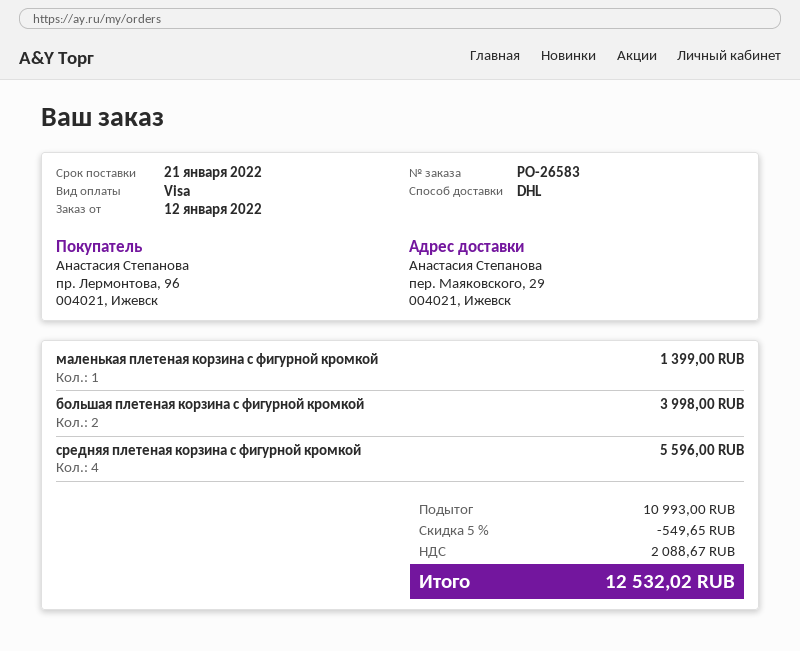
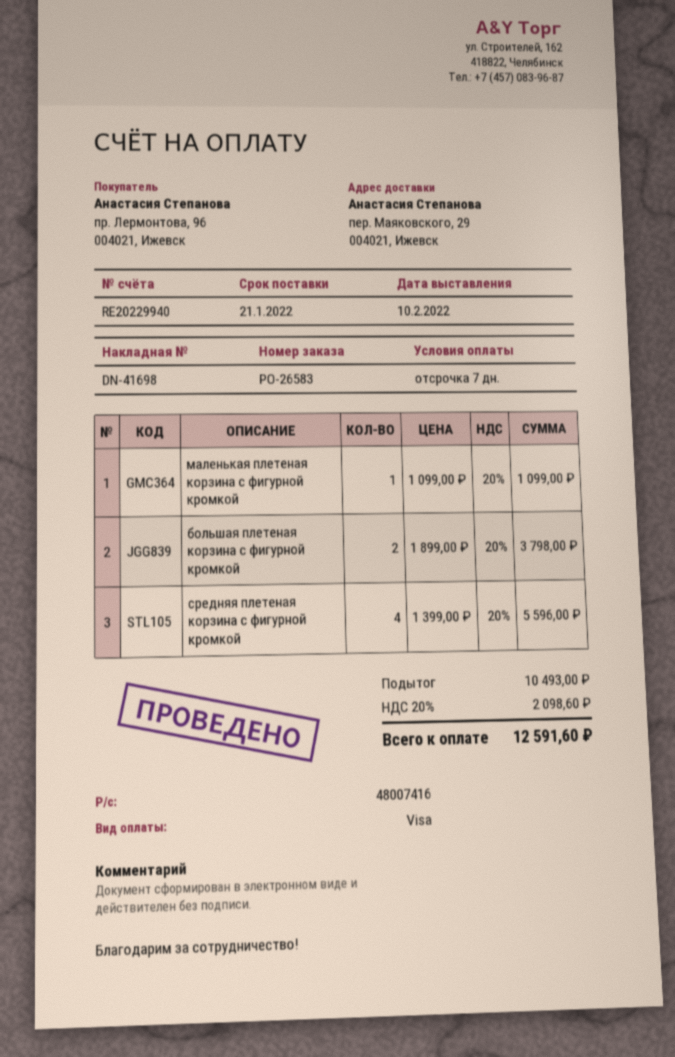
маленькая плетеная корзина с фигурной кромкой: 1 for 1399.00 -> 1 for 1099.00
большая плетеная корзина с фигурной кромкой: 2 for 3998.00 -> 2 for 3798.00
subtotal: 10993.00 -> 10493.00
discount: 5% = 549.65 -> none
tax: 2088.67 -> 2098.60
total: 12532.02 -> 12591.60

